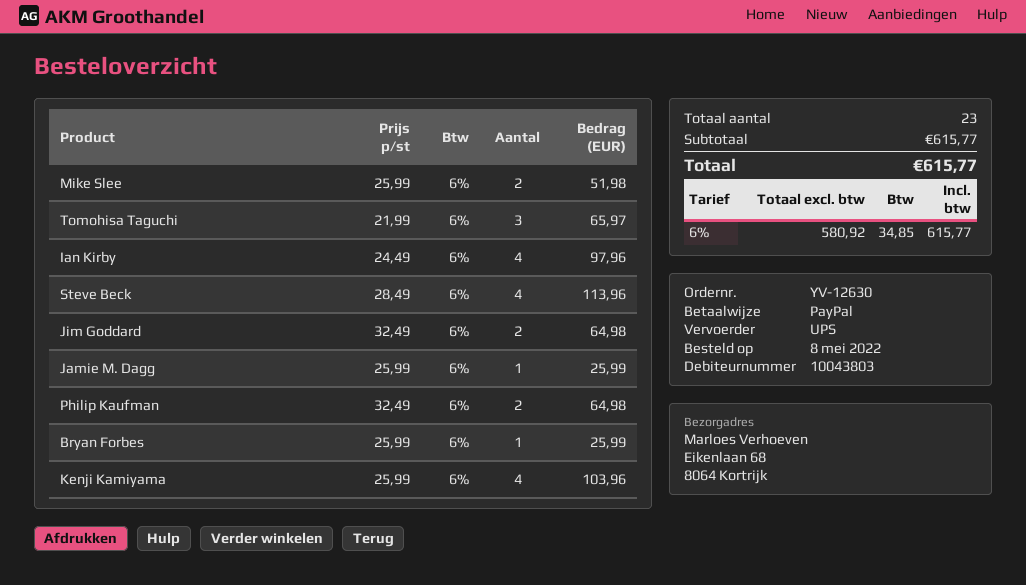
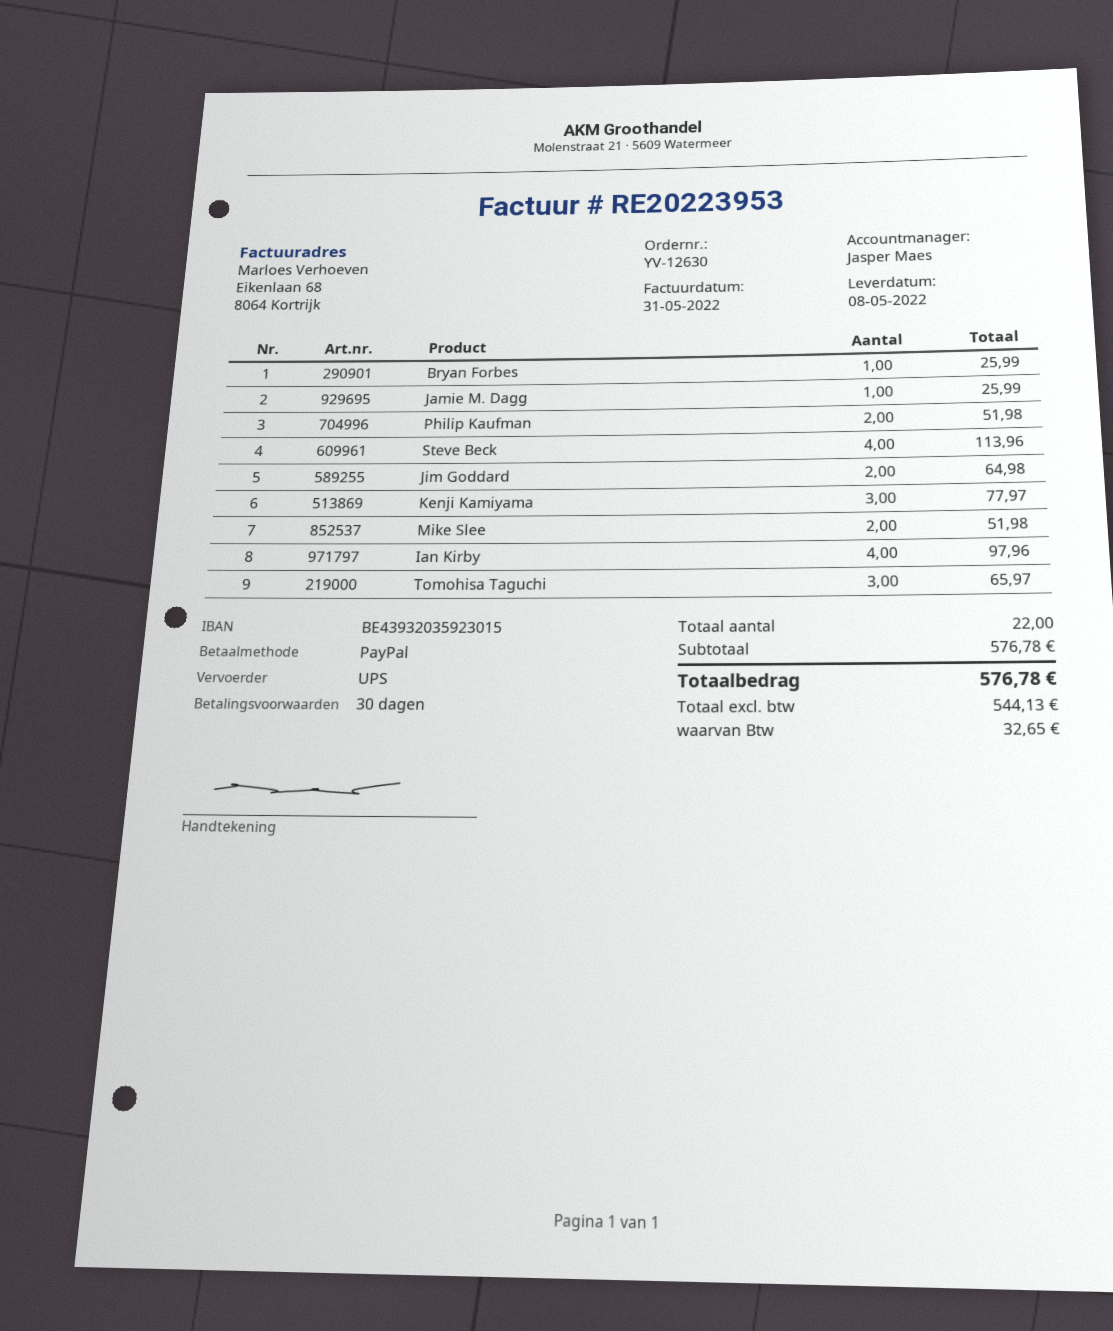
Philip Kaufman: 2 for 64.98 -> 2 for 51.98
Kenji Kamiyama: 4 for 103.96 -> 3 for 77.97
total quantity: 23 -> 22
subtotal: 615.77 -> 576.78
net: 580.92 -> 544.13
tax: 34.85 -> 32.65
total: 615.77 -> 576.78

